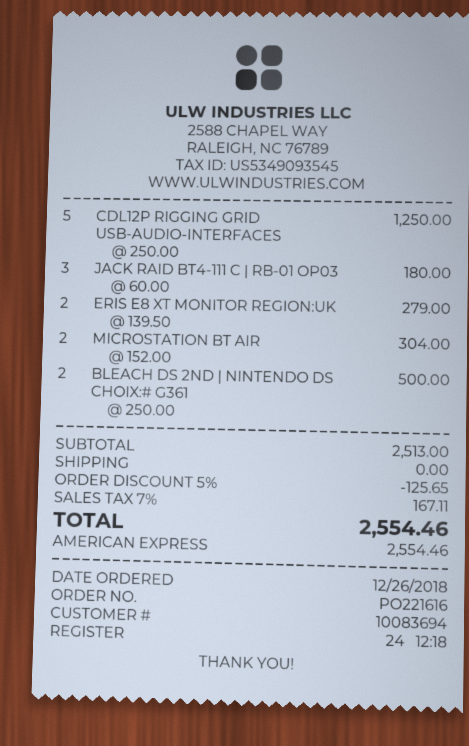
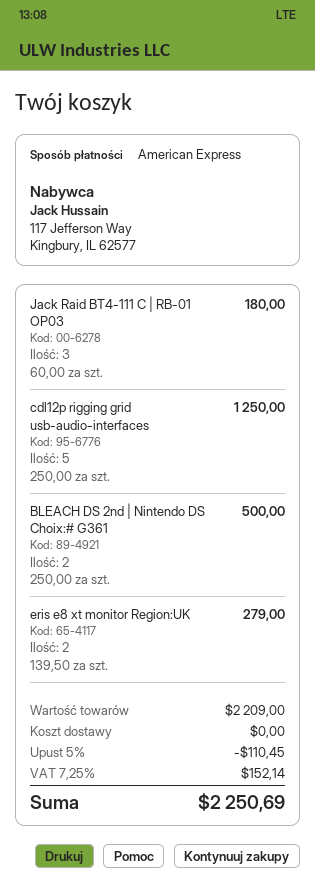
MICROSTATION BT AIR: 2 x 152.00 = 304.00 -> none
subtotal: 2513.00 -> 2209.00
discount: 5% = 125.65 -> 5% = 110.45
tax: 7% = 167.11 -> 7.25% = 152.14
total: 2554.46 -> 2250.69

